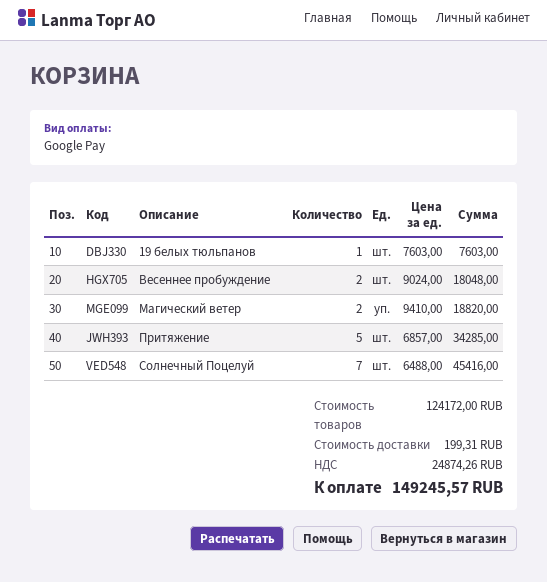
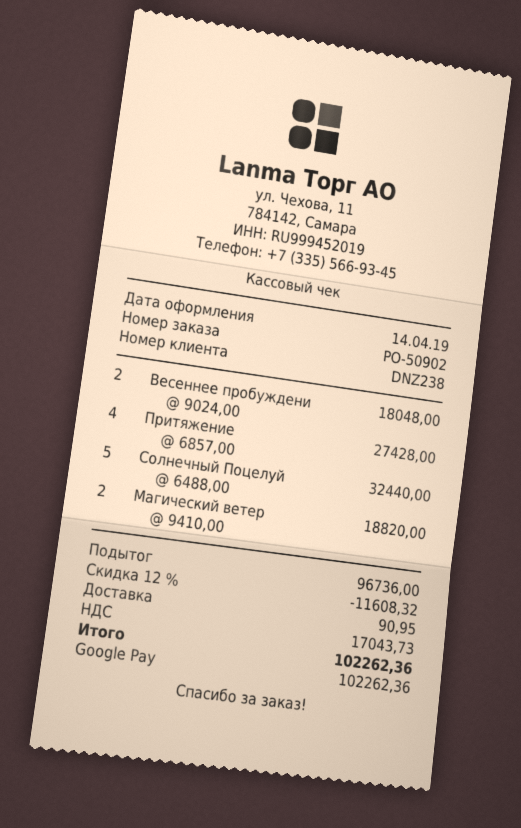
19 белых тюльпанов: 1 x 7603.00 = 7603.00 -> none
Притяжение: 5 x 6857.00 = 34285.00 -> 4 x 6857.00 = 27428.00
Солнечный Поцелуй: 7 x 6488.00 = 45416.00 -> 5 x 6488.00 = 32440.00
subtotal: 124172.00 -> 96736.00
discount: none -> 12% = 11608.32
shipping: 199.31 -> 90.95
tax: 24874.26 -> 17043.73
total: 149245.57 -> 102262.36

